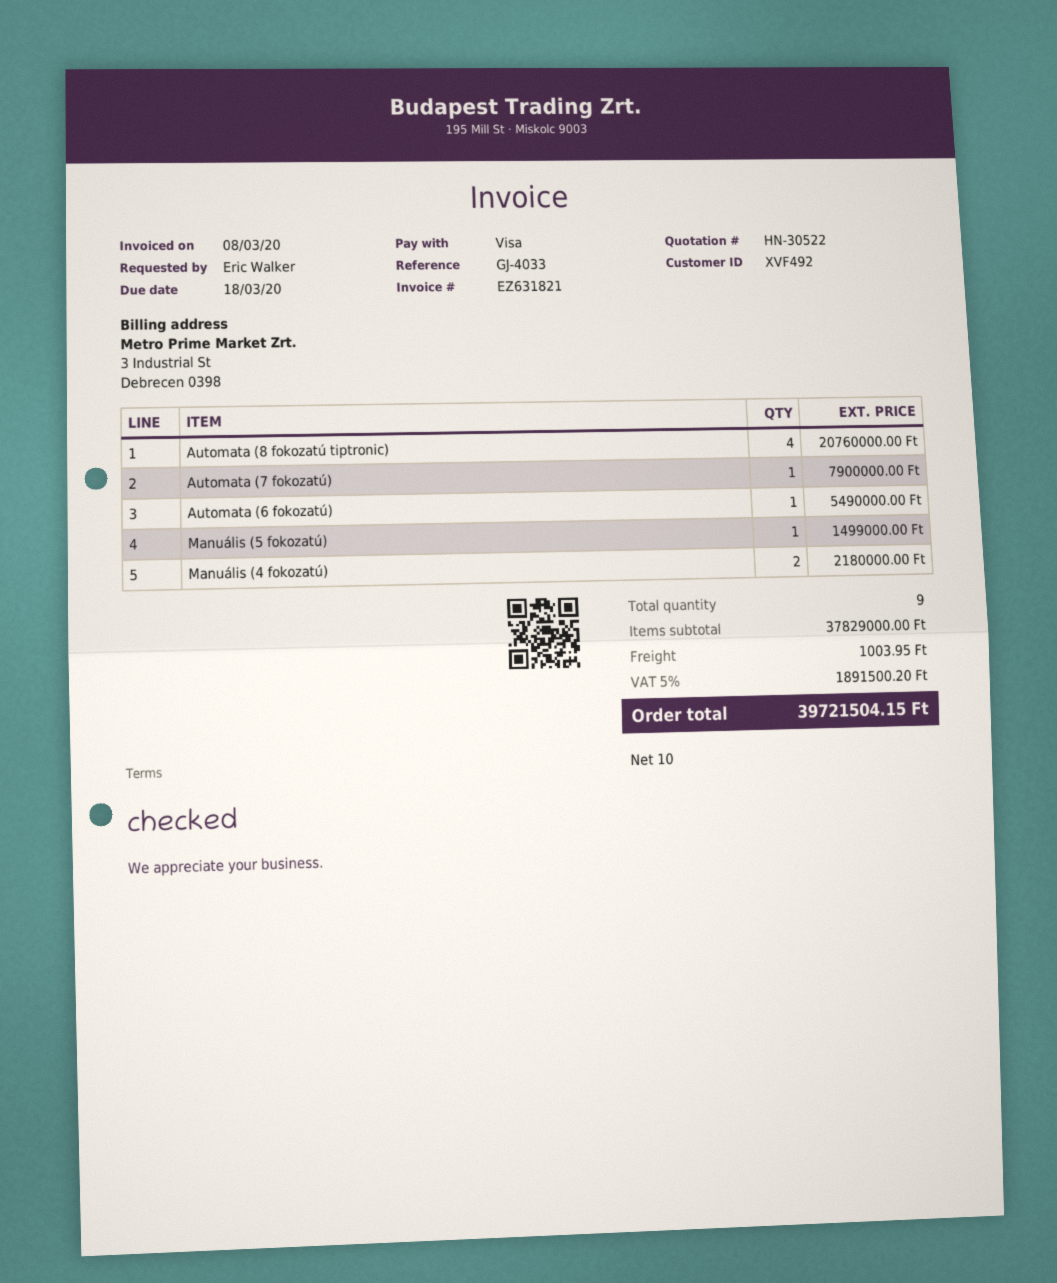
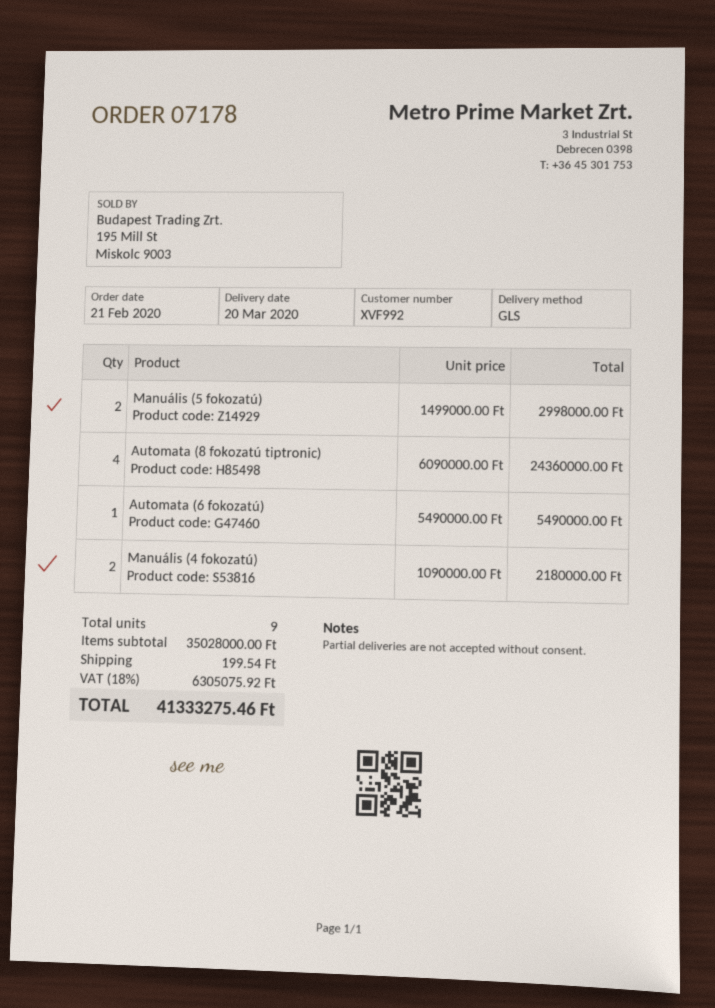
customer number: XVF492 -> XVF992
Automata (8 fokozatú tiptronic): 4 for 20760000.00 -> 4 for 24360000.00
Automata (7 fokozatú): 1 for 7900000.00 -> none
Manuális (5 fokozatú): 1 for 1499000.00 -> 2 for 2998000.00
subtotal: 37829000.00 -> 35028000.00
shipping: 1003.95 -> 199.54
tax: 5% = 1891500.20 -> 18% = 6305075.92
total: 39721504.15 -> 41333275.46

